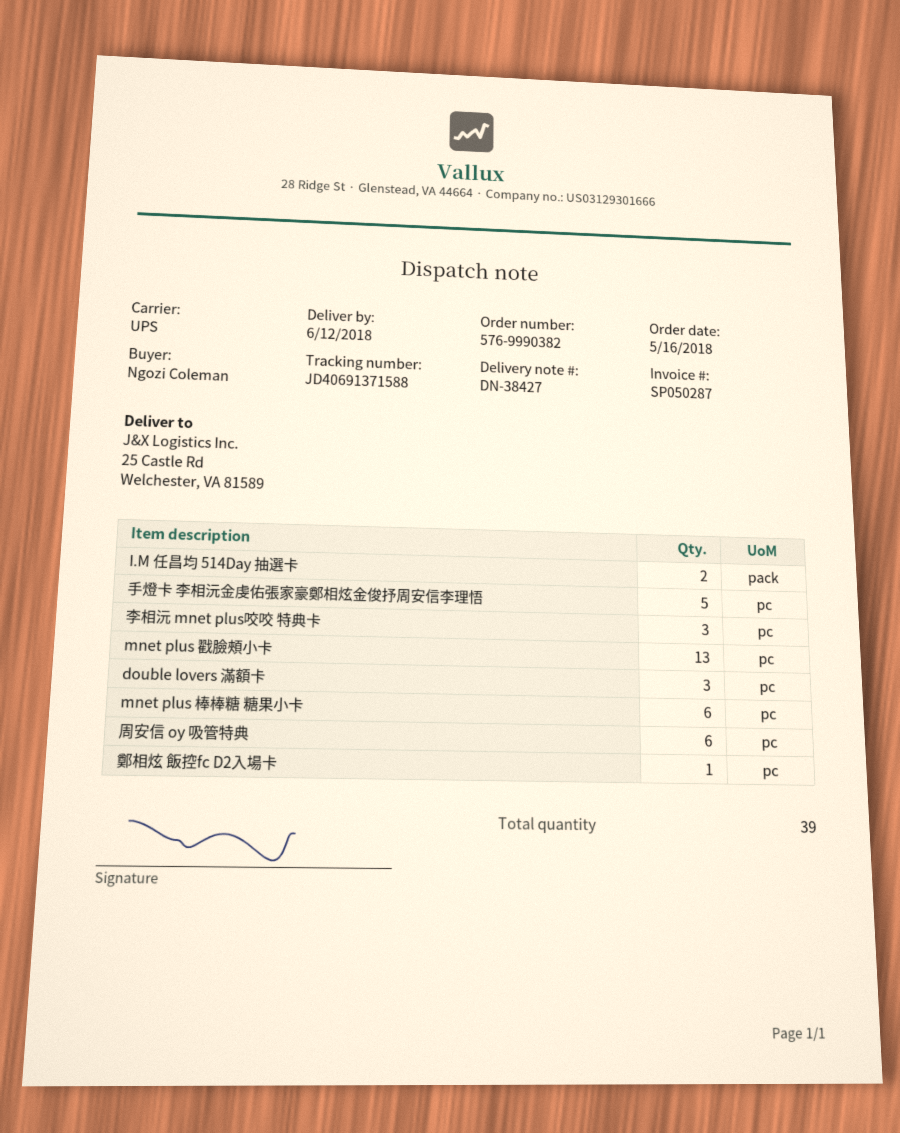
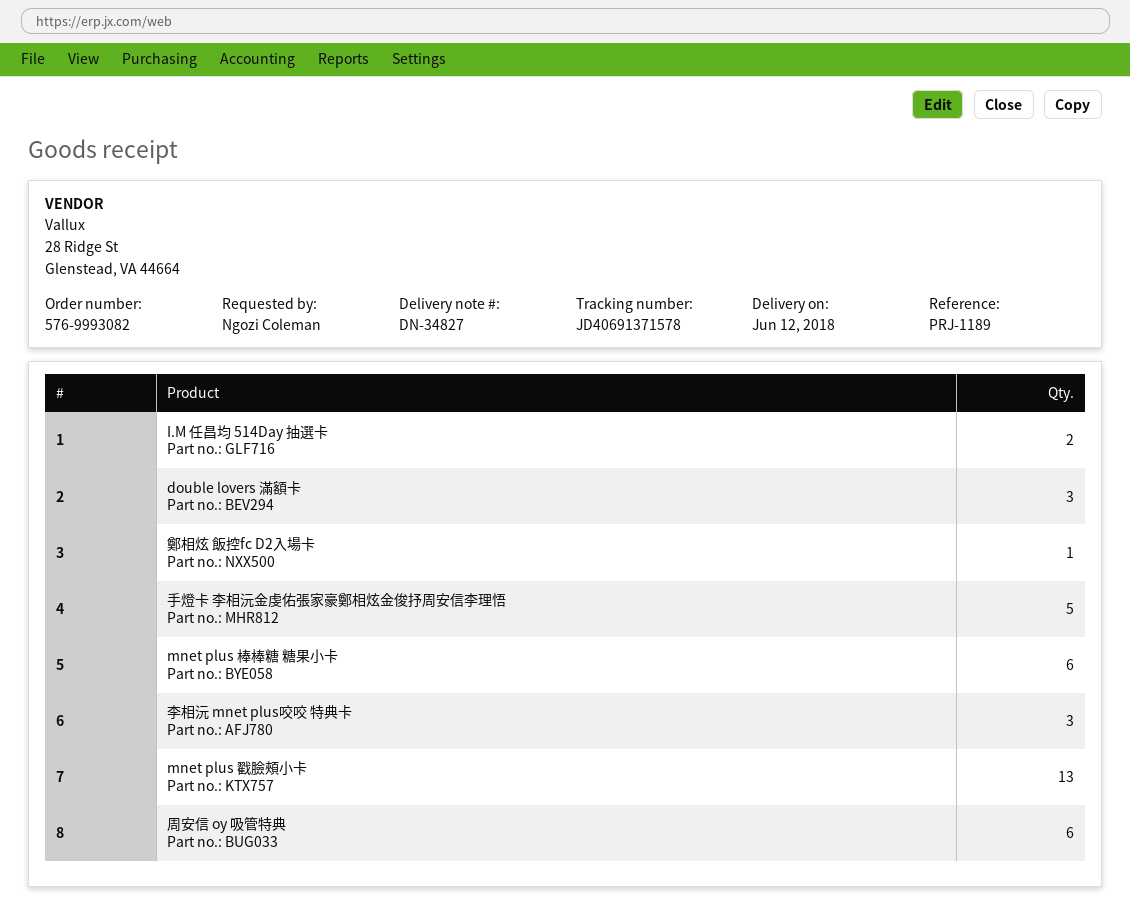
order number: 576-9990382 -> 576-9993082
delivery note number: DN-38427 -> DN-34827
tracking number: JD40691371588 -> JD40691371578

